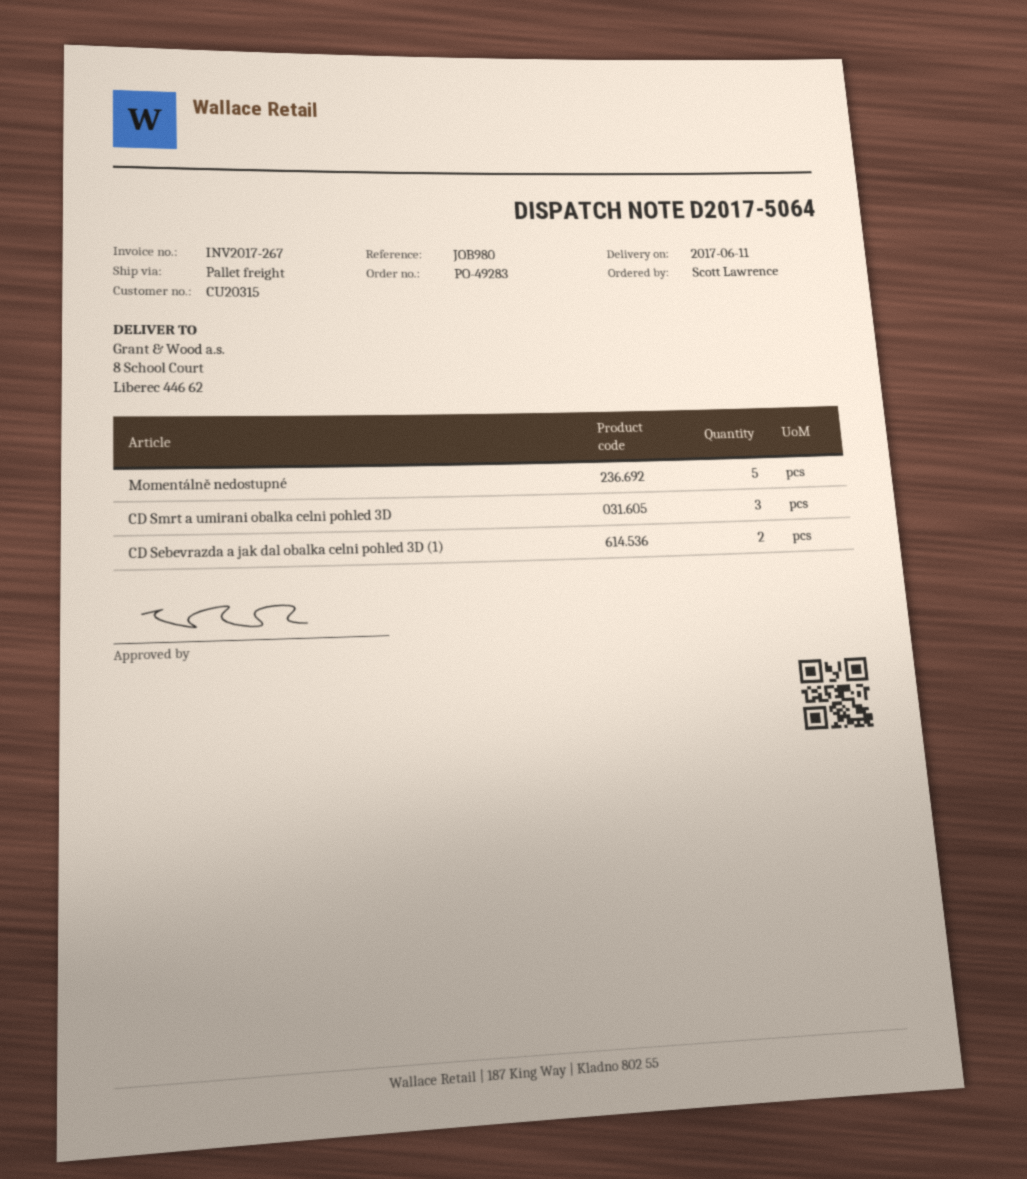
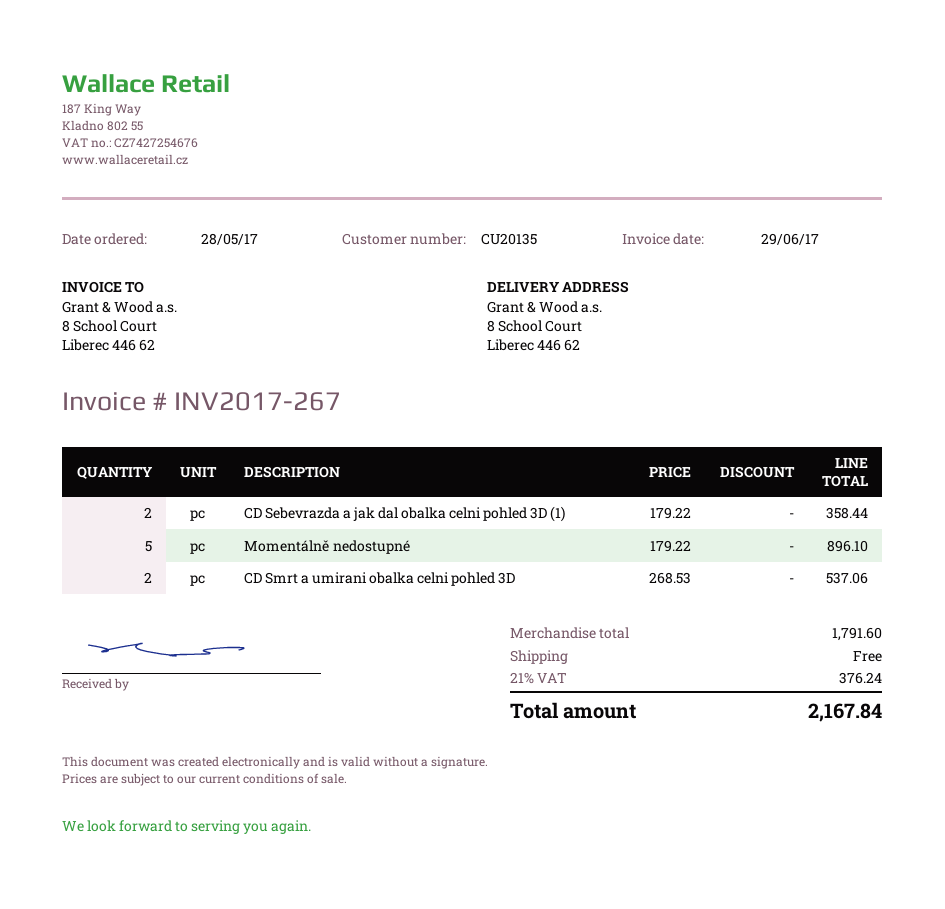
customer number: CU20315 -> CU20135
CD Smrt a umirani obalka celni pohled 3D: 3 -> 2

